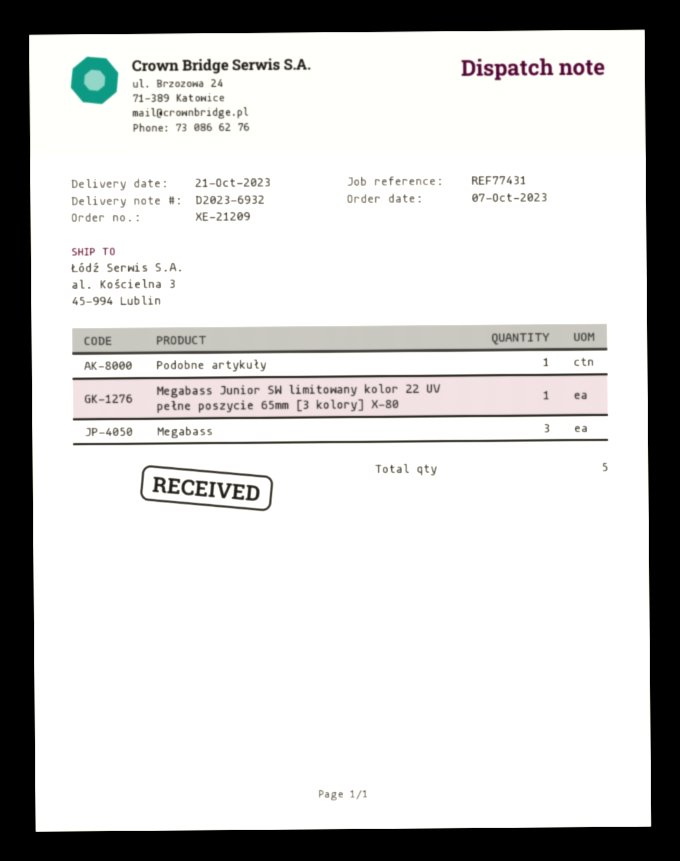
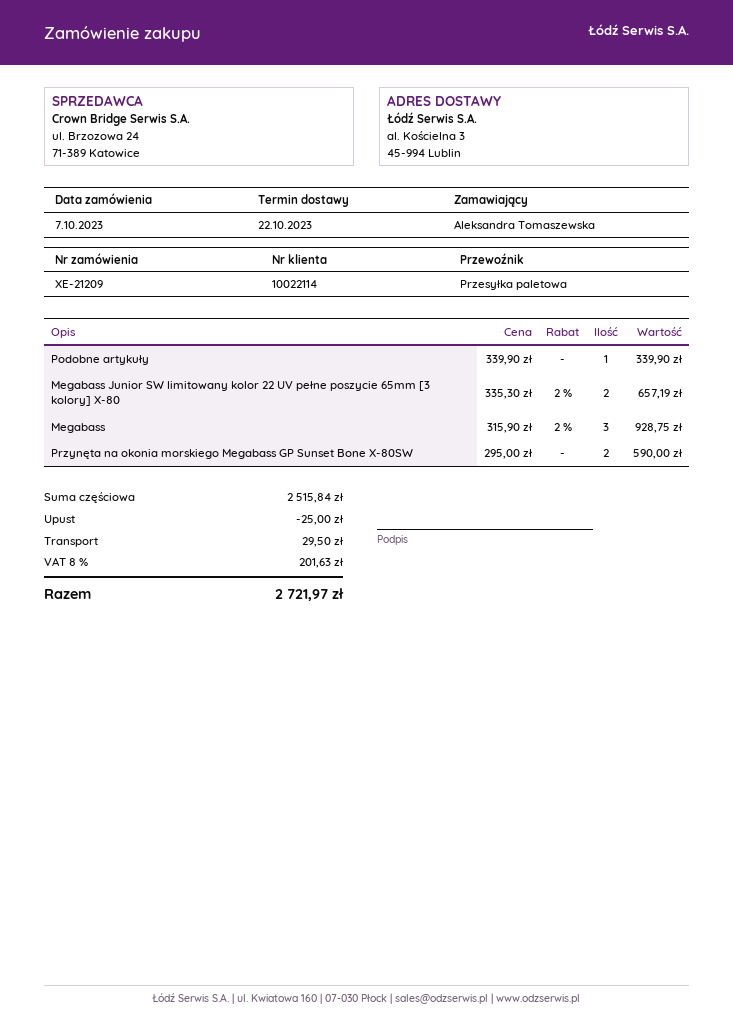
delivery date: 2023-10-21 -> 2023-10-22
Megabass Junior SW limitowany kolor 22 UV pełne poszycie 65mm [3 kolory] X-80: 1 -> 2
Przynęta na okonia morskiego Megabass GP Sunset Bone X-80SW: none -> 2

